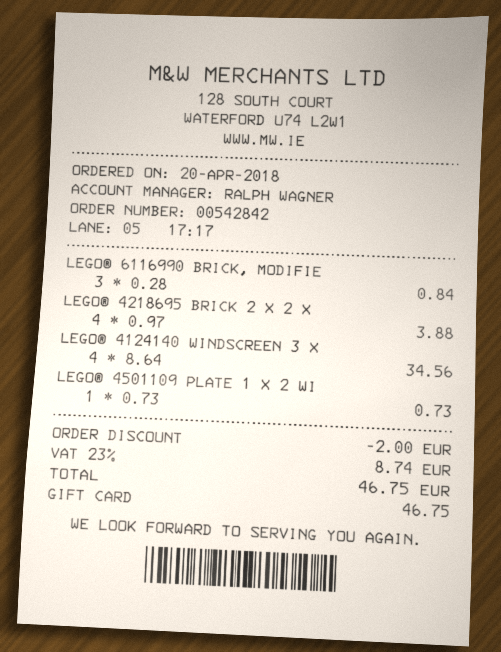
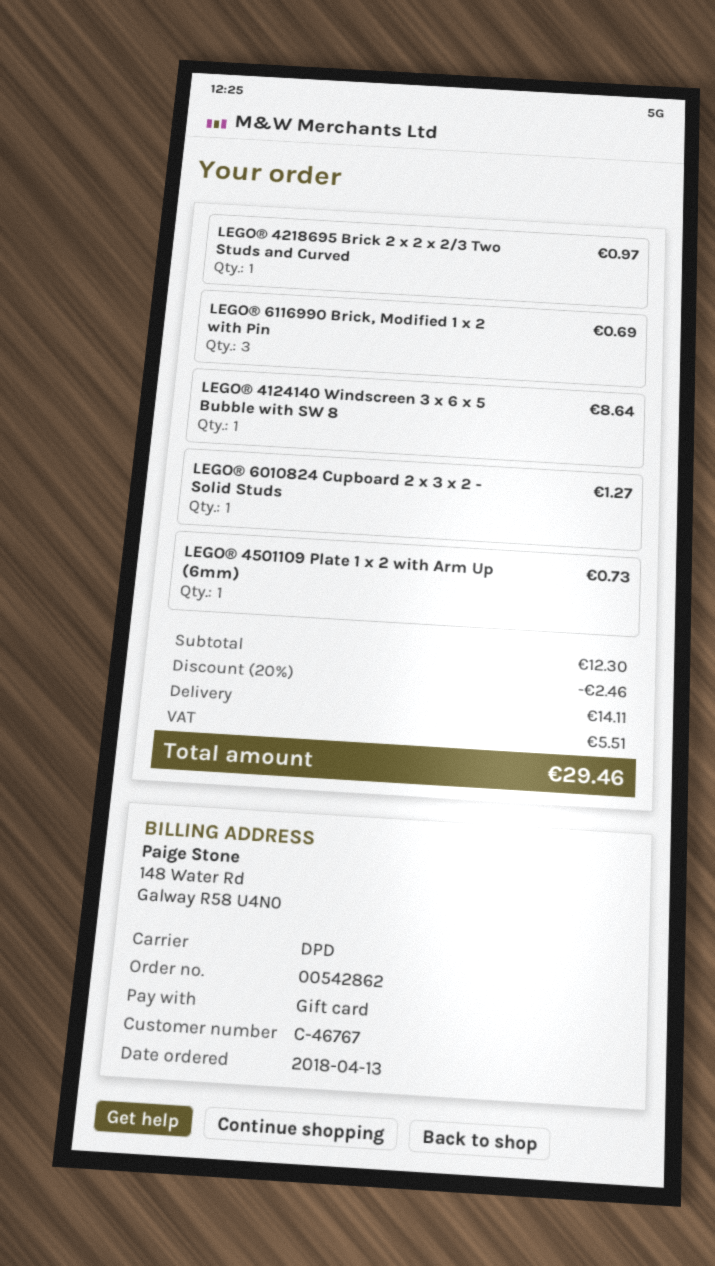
order number: 00542842 -> 00542862
order date: 2018-04-20 -> 2018-04-13
LEGO® 6116990 BRICK, MODIFIE: 3 for 0.84 -> 3 for 0.69
LEGO® 4218695 BRICK 2 X 2 X: 4 for 3.88 -> 1 for 0.97
LEGO® 4124140 WINDSCREEN 3 X: 4 for 34.56 -> 1 for 8.64
LEGO® 6010824 Cupboard 2 x 3 x 2 - Solid Studs: none -> 1 for 1.27
discount: 2.00 -> 2.46
shipping: none -> 14.11
tax: 8.74 -> 5.51
total: 46.75 -> 29.46

